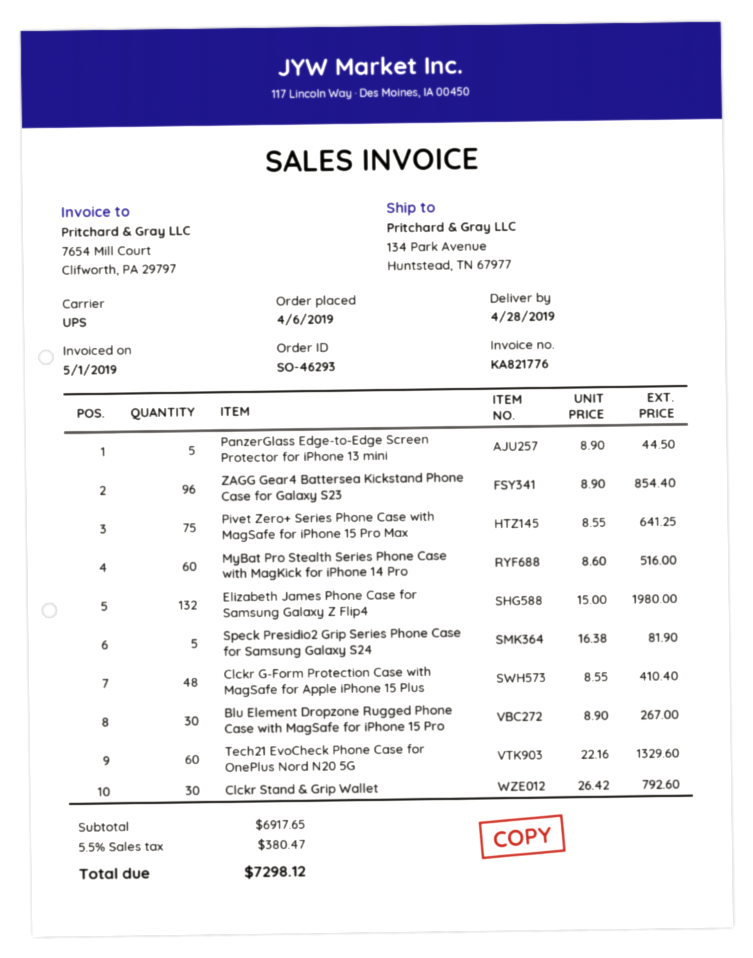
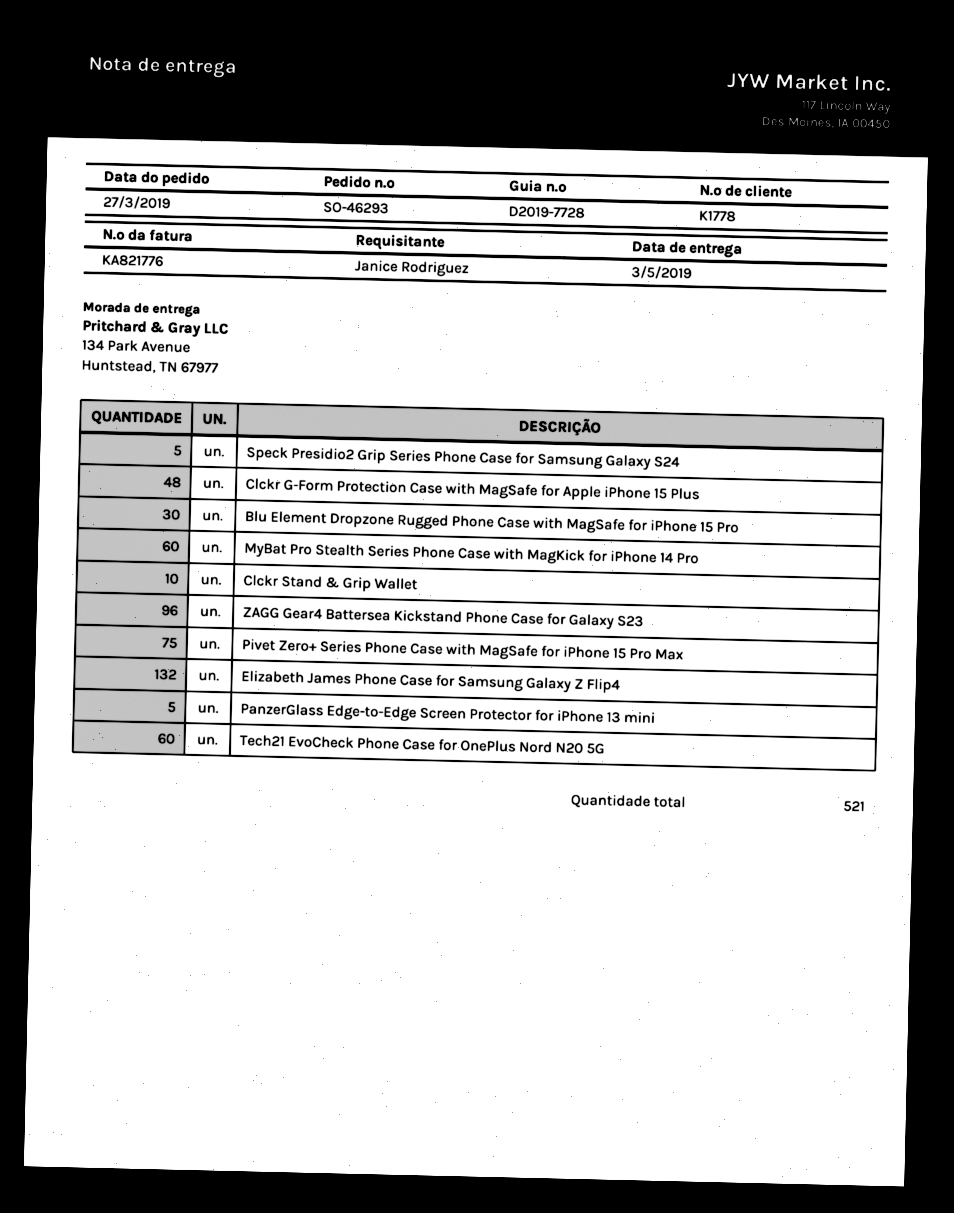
order date: 2019-04-06 -> 2019-03-27
delivery date: 2019-04-28 -> 2019-05-03
Clckr Stand & Grip Wallet: 30 -> 10

